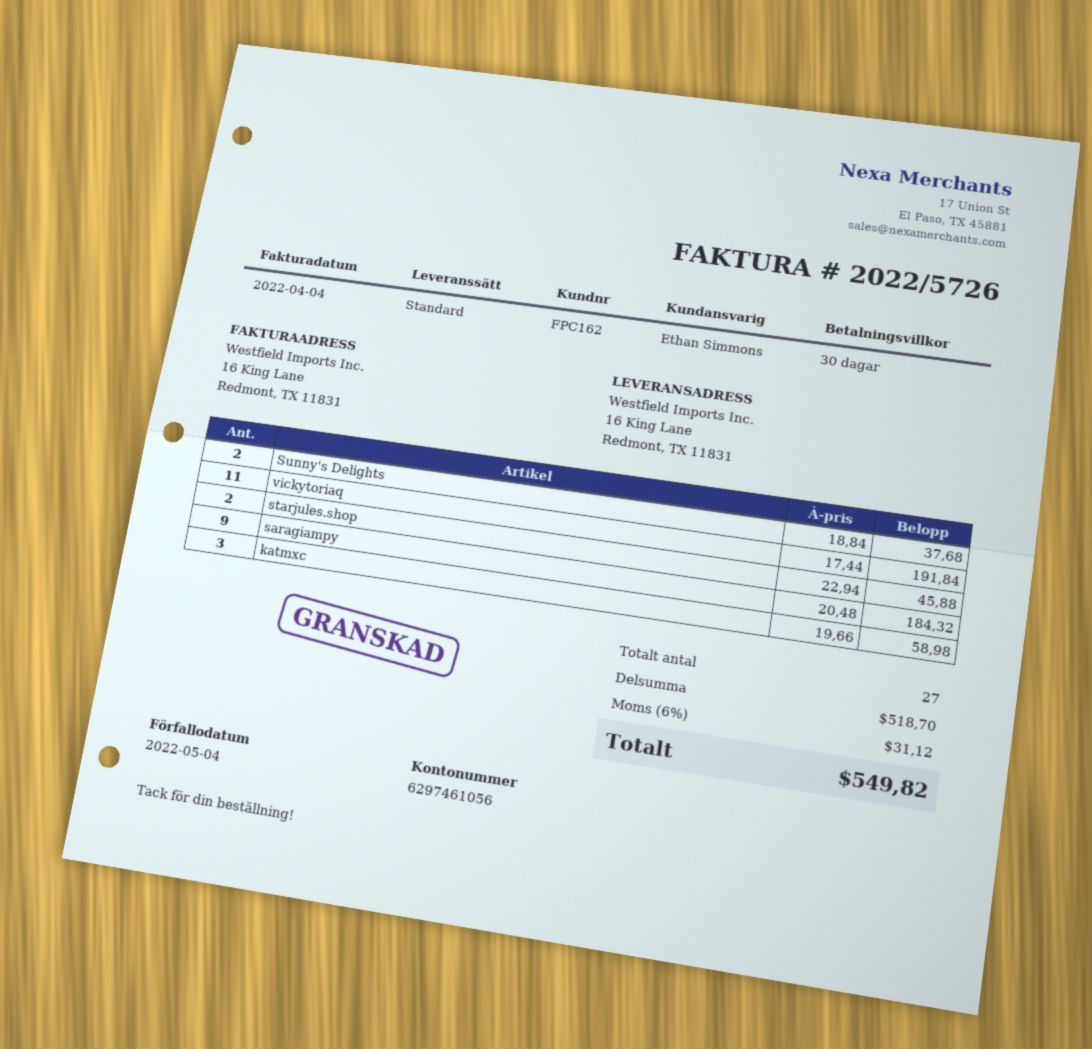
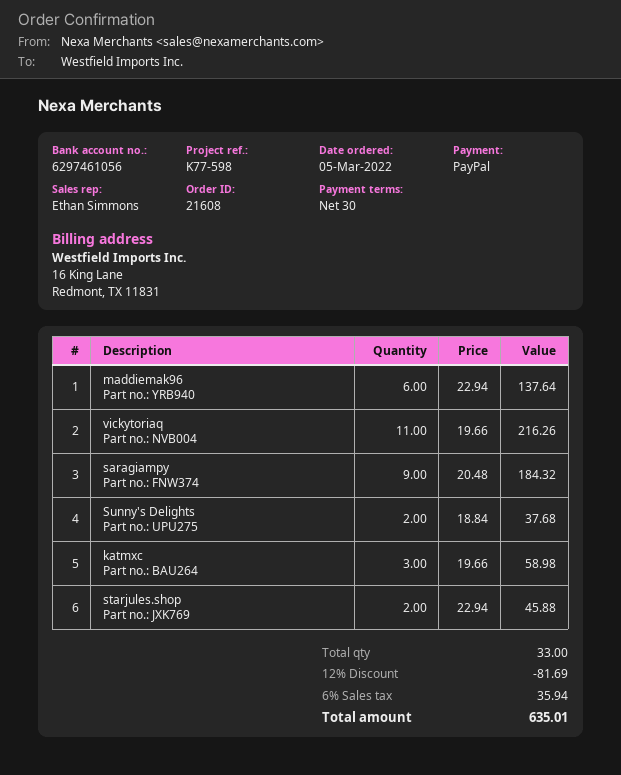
vickytoriaq: 11 x 17.44 = 191.84 -> 11 x 19.66 = 216.26
maddiemak96: none -> 6 x 22.94 = 137.64
total quantity: 27 -> 33
discount: none -> 12% = 81.69
tax: 6% = 31.12 -> 6% = 35.94
total: 549.82 -> 635.01

